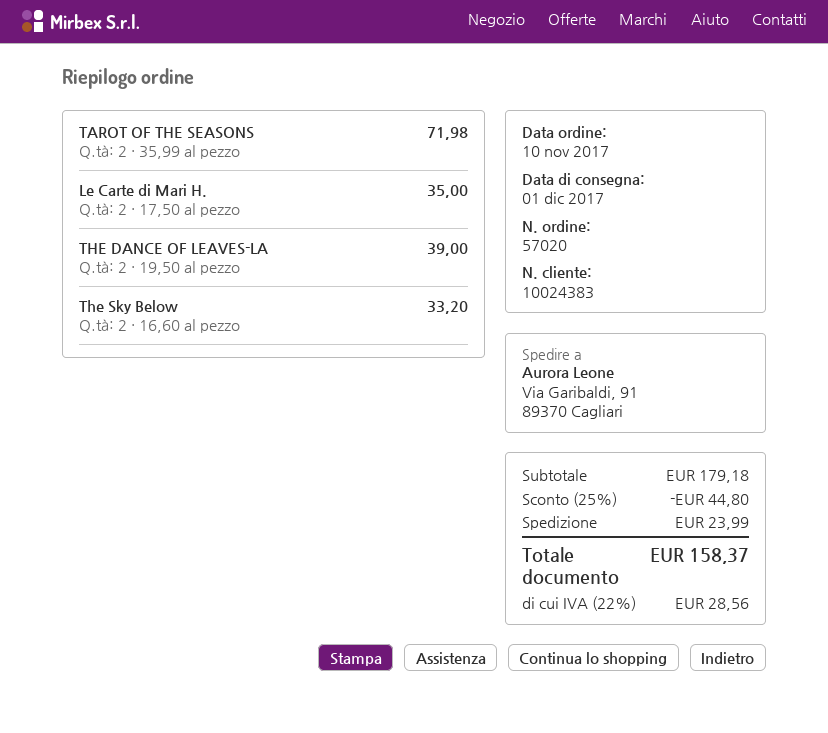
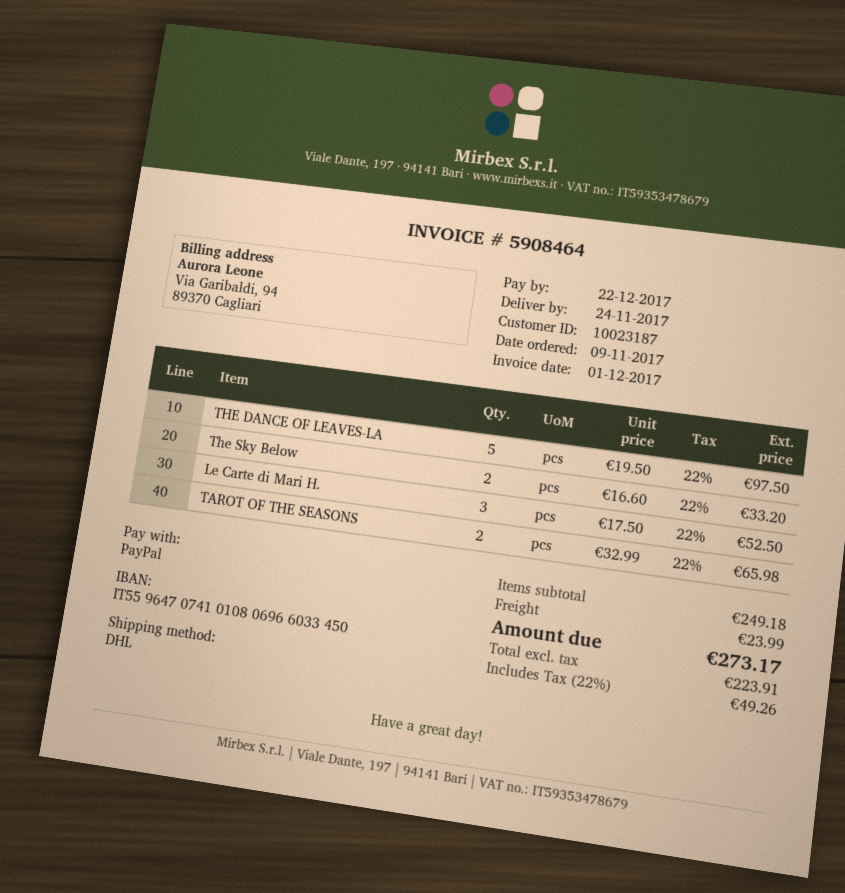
order date: 2017-11-10 -> 2017-11-09
delivery date: 2017-12-01 -> 2017-11-24
customer number: 10024383 -> 10023187
TAROT OF THE SEASONS: 2 x 35.99 = 71.98 -> 2 x 32.99 = 65.98
Le Carte di Mari H.: 2 x 17.50 = 35.00 -> 3 x 17.50 = 52.50
THE DANCE OF LEAVES-LA: 2 x 19.50 = 39.00 -> 5 x 19.50 = 97.50
subtotal: 179.18 -> 249.18
discount: 25% = 44.80 -> none
tax: 22% = 28.56 -> 22% = 49.26
total: 158.37 -> 273.17

